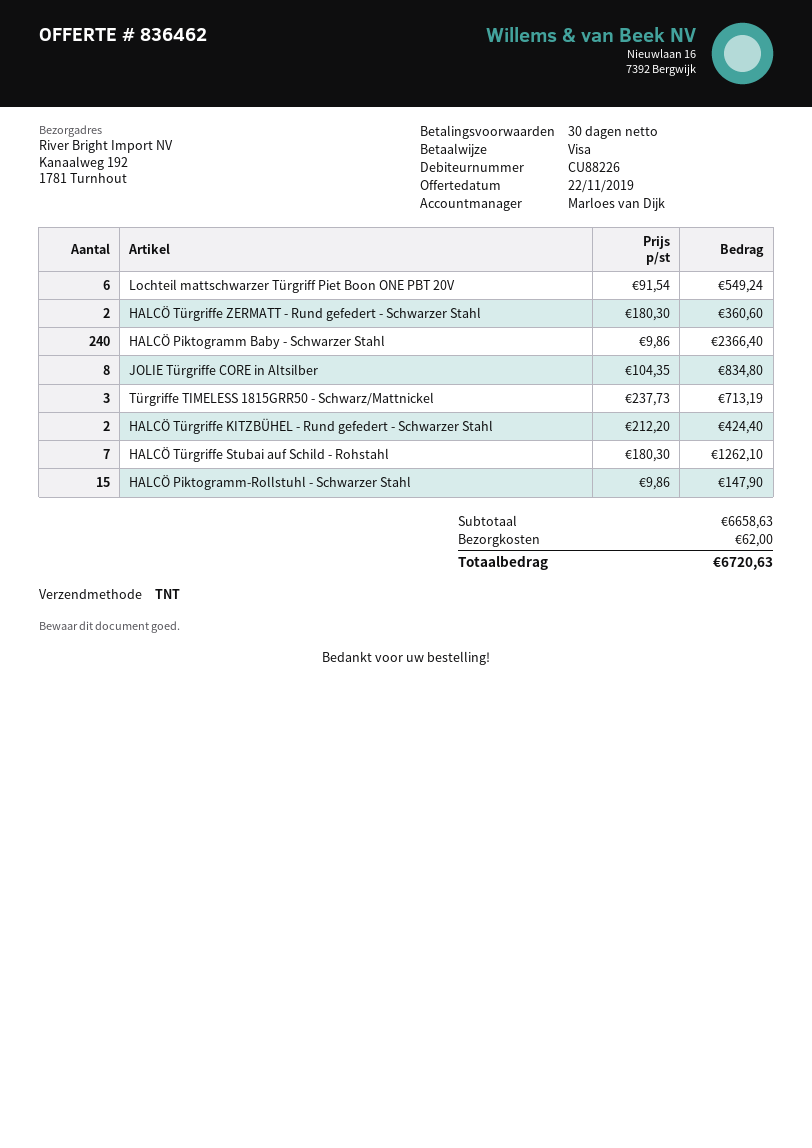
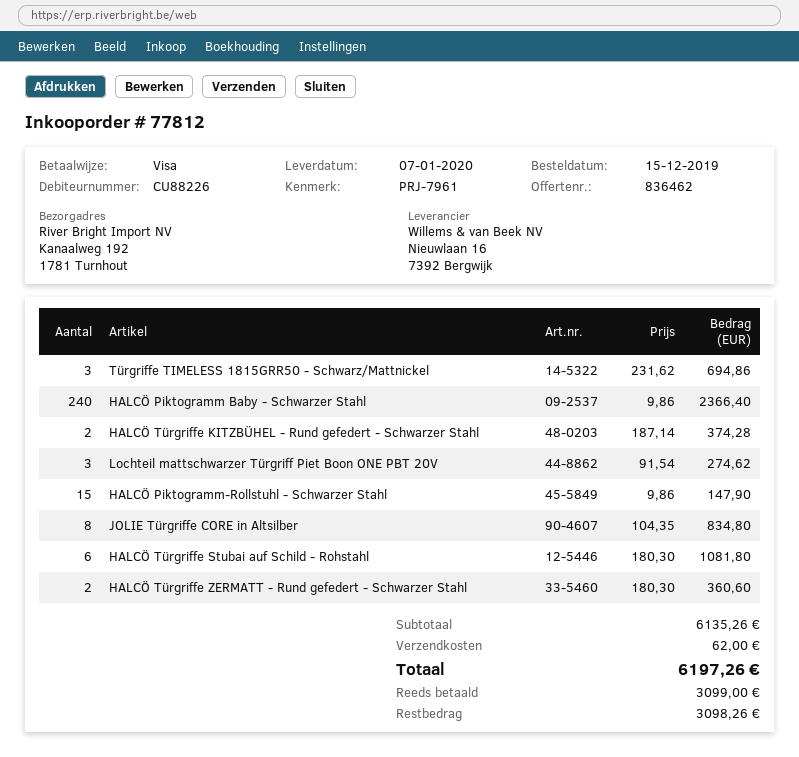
Lochteil mattschwarzer Türgriff Piet Boon ONE PBT 20V: 6 x 91.54 = 549.24 -> 3 x 91.54 = 274.62
Türgriffe TIMELESS 1815GRR50 - Schwarz/Mattnickel: 3 x 237.73 = 713.19 -> 3 x 231.62 = 694.86
HALCÖ Türgriffe KITZBÜHEL - Rund gefedert - Schwarzer Stahl: 2 x 212.20 = 424.40 -> 2 x 187.14 = 374.28
HALCÖ Türgriffe Stubai auf Schild - Rohstahl: 7 x 180.30 = 1262.10 -> 6 x 180.30 = 1081.80
subtotal: 6658.63 -> 6135.26
total: 6720.63 -> 6197.26

